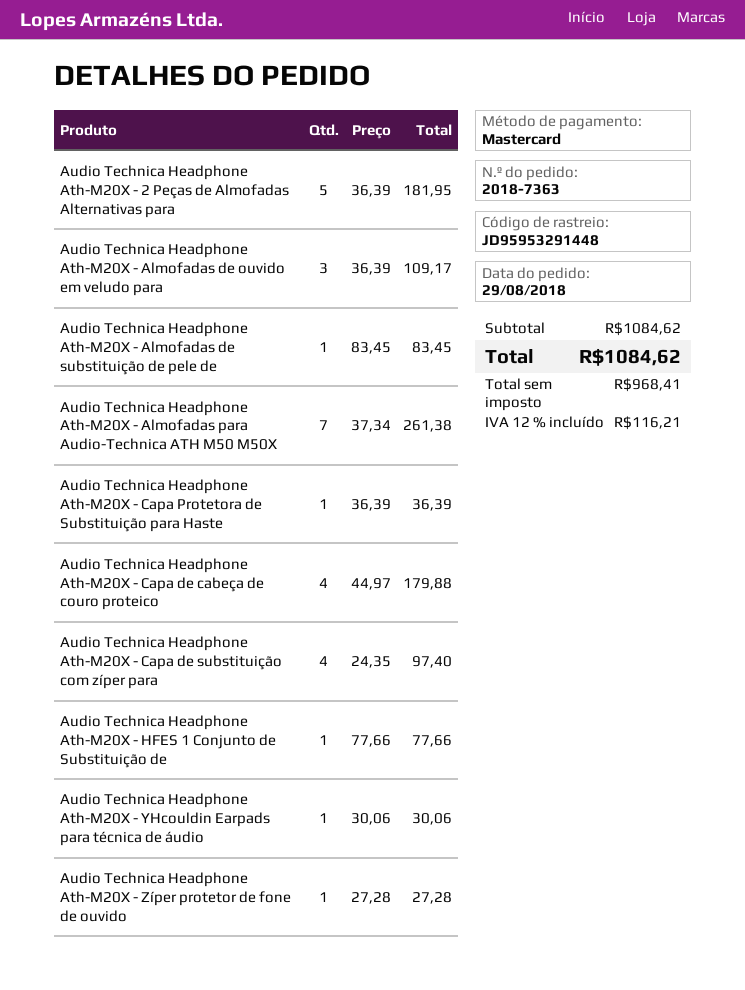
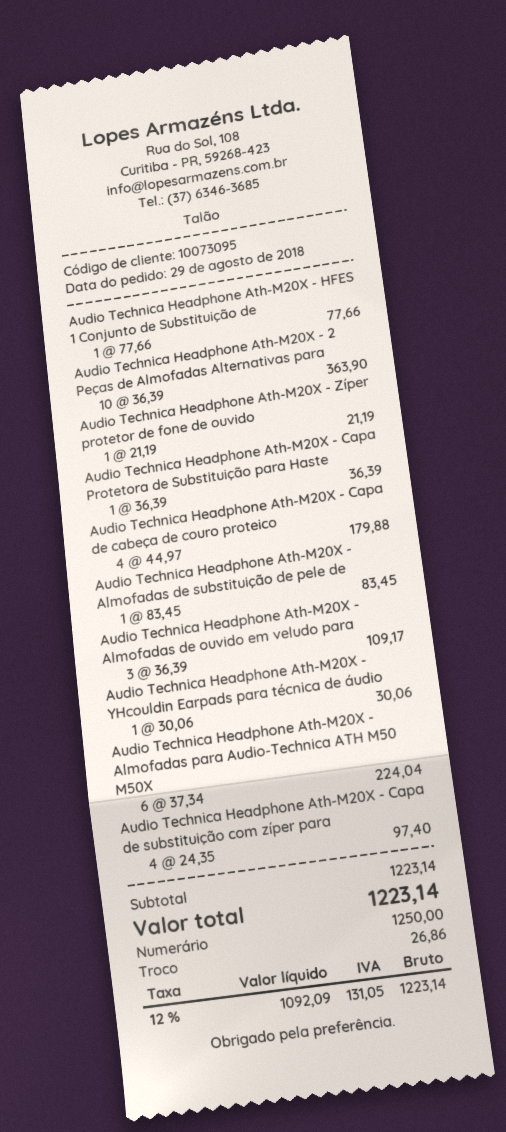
payment method: Mastercard -> cash
Audio Technica Headphone Ath-M20X - 2 Peças de Almofadas Alternativas para: 5 x 36.39 = 181.95 -> 10 x 36.39 = 363.90
Audio Technica Headphone Ath-M20X - Almofadas para Audio-Technica ATH M50 M50X: 7 x 37.34 = 261.38 -> 6 x 37.34 = 224.04
Audio Technica Headphone Ath-M20X - Zíper protetor de fone de ouvido: 1 x 27.28 = 27.28 -> 1 x 21.19 = 21.19
subtotal: 1084.62 -> 1223.14
net: 968.41 -> 1092.09
tax: 12% = 116.21 -> 12% = 131.05
total: 1084.62 -> 1223.14

